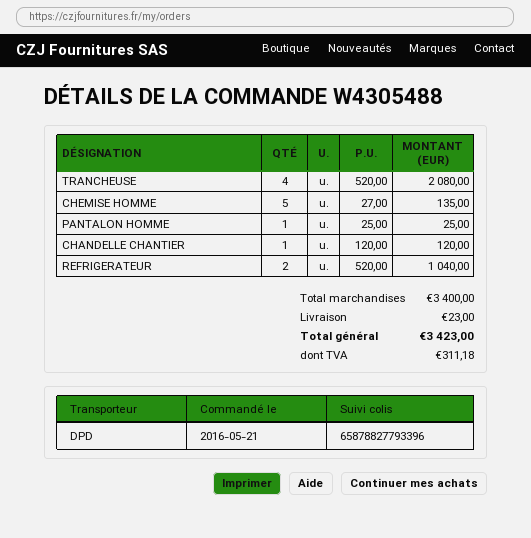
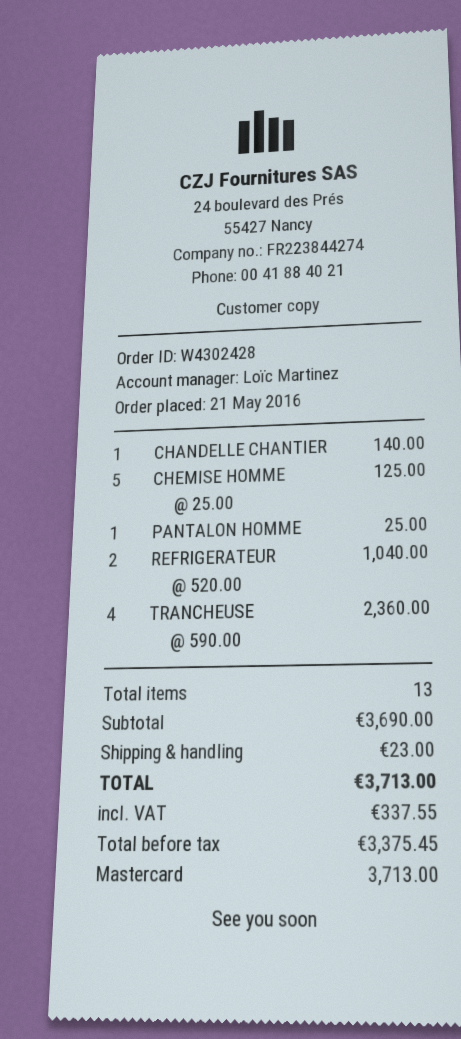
order number: W4305488 -> W4302428
TRANCHEUSE: 4 x 520.00 = 2080.00 -> 4 x 590.00 = 2360.00
CHEMISE HOMME: 5 x 27.00 = 135.00 -> 5 x 25.00 = 125.00
CHANDELLE CHANTIER: 1 x 120.00 = 120.00 -> 1 x 140.00 = 140.00
subtotal: 3400.00 -> 3690.00
tax: 311.18 -> 337.55
total: 3423.00 -> 3713.00

